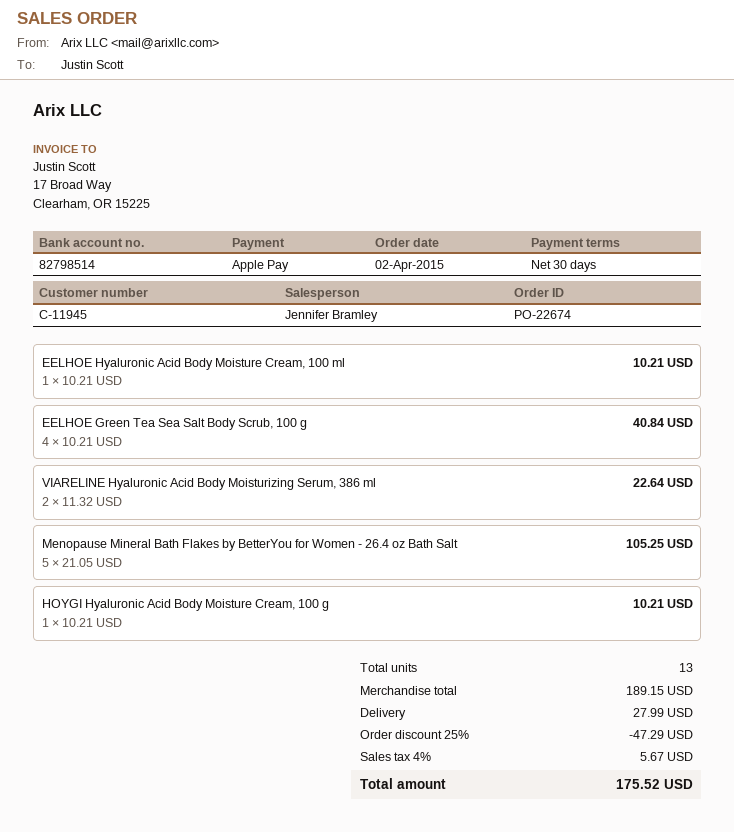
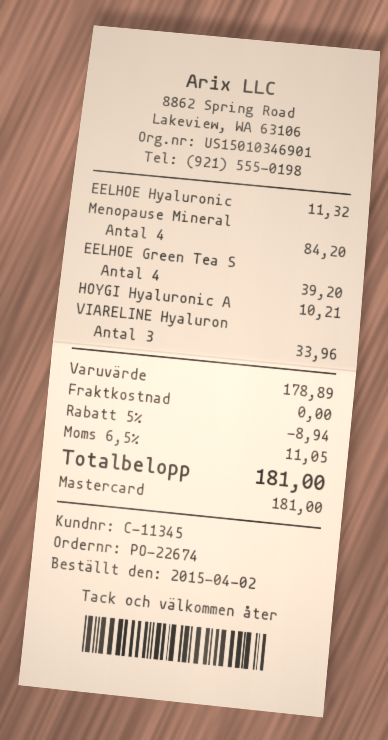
customer number: C-11945 -> C-11345
payment method: Apple Pay -> Mastercard
EELHOE Hyaluronic Acid Body Moisture Cream, 100 ml: 1 for 10.21 -> 1 for 11.32
EELHOE Green Tea Sea Salt Body Scrub, 100 g: 4 for 40.84 -> 4 for 39.20
VIARELINE Hyaluronic Acid Body Moisturizing Serum, 386 ml: 2 for 22.64 -> 3 for 33.96
Menopause Mineral Bath Flakes by BetterYou for Women - 26.4 oz Bath Salt: 5 for 105.25 -> 4 for 84.20
subtotal: 189.15 -> 178.89
discount: 25% = 47.29 -> 5% = 8.94
shipping: 27.99 -> 0.00
tax: 4% = 5.67 -> 6.5% = 11.05
total: 175.52 -> 181.00

